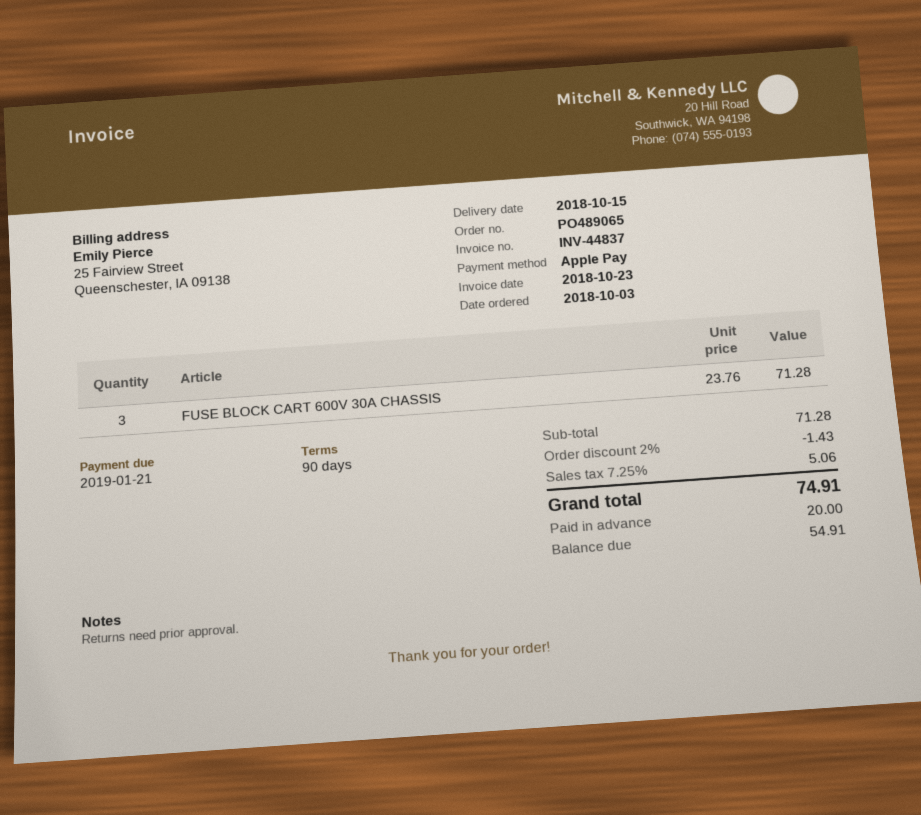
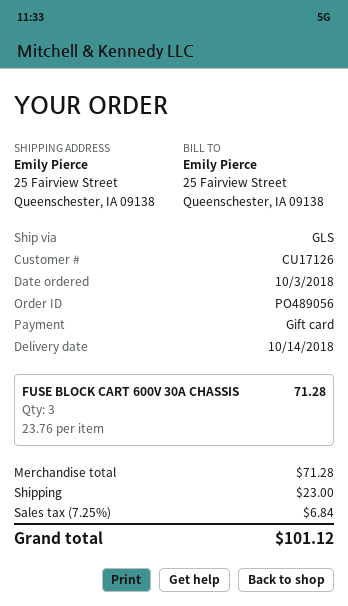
order number: PO489065 -> PO489056
delivery date: 2018-10-15 -> 2018-10-14
payment method: Apple Pay -> gift card
discount: 2% = 1.43 -> none
shipping: none -> 23.00
tax: 7.25% = 5.06 -> 7.25% = 6.84
total: 74.91 -> 101.12

